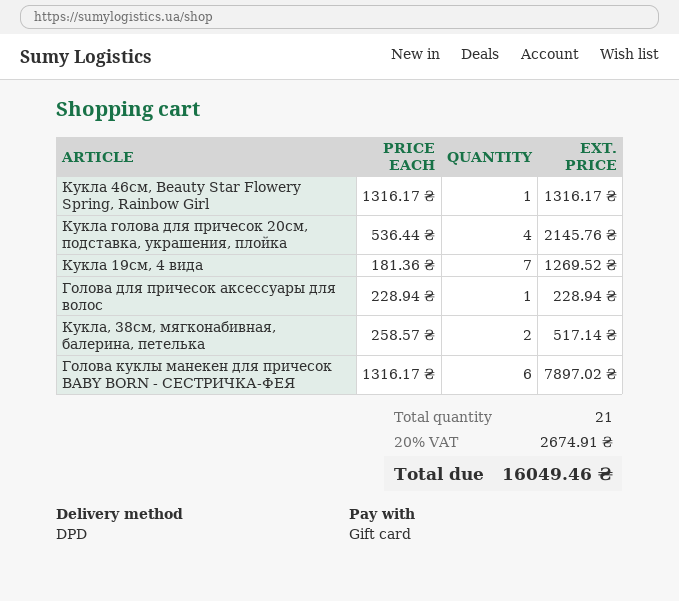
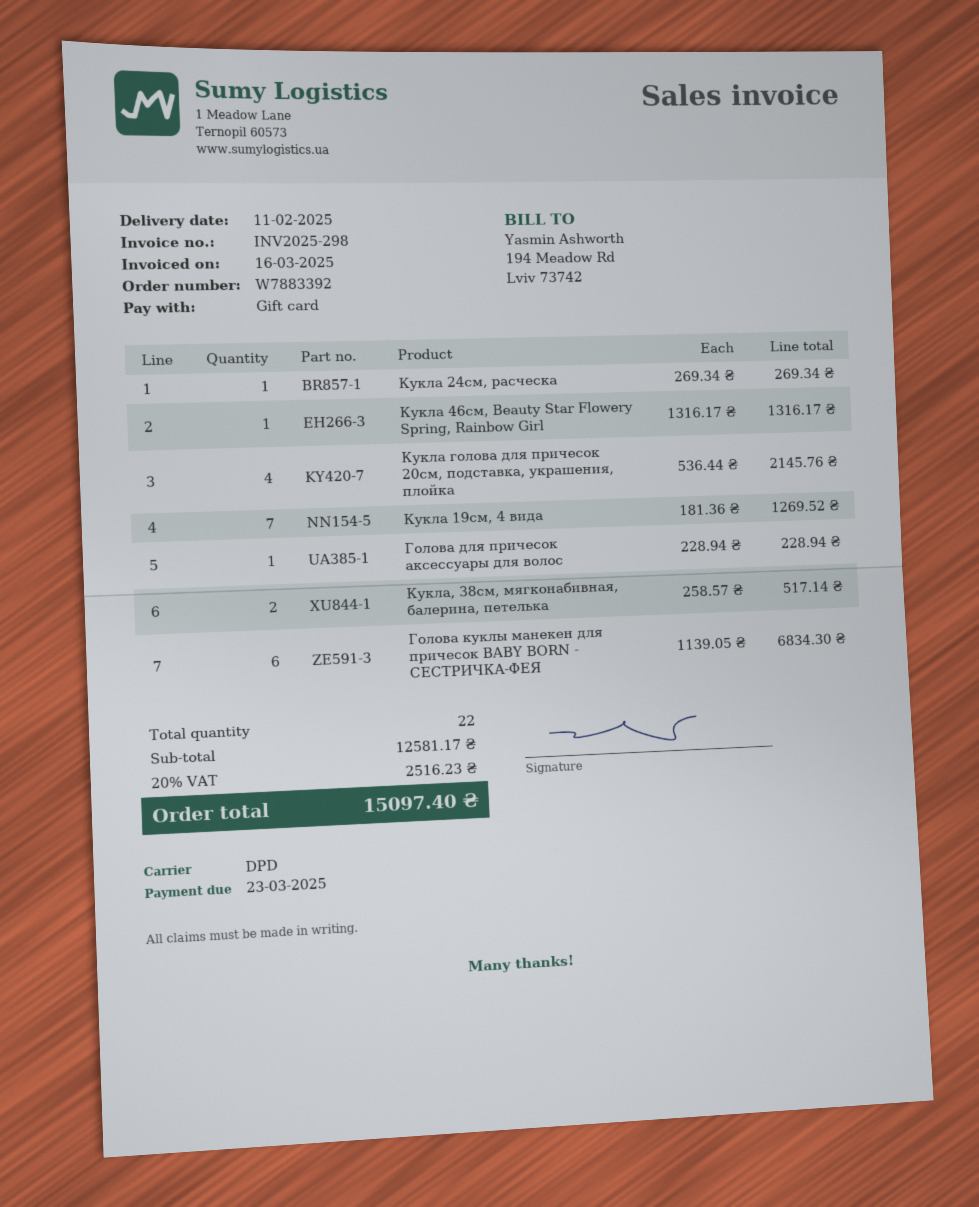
Голова куклы манекен для причесок BABY BORN - СЕСТРИЧКА-ФЕЯ: 6 x 1316.17 = 7897.02 -> 6 x 1139.05 = 6834.30
Кукла 24см, расческа: none -> 1 x 269.34 = 269.34
total quantity: 21 -> 22
tax: 20% = 2674.91 -> 20% = 2516.23
total: 16049.46 -> 15097.40

